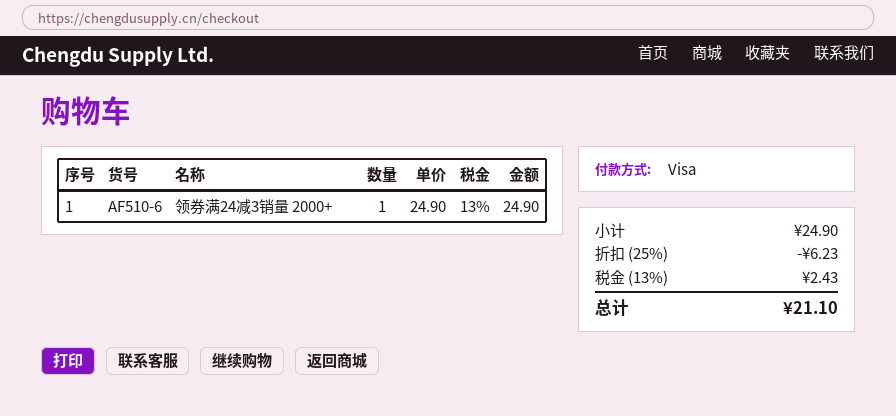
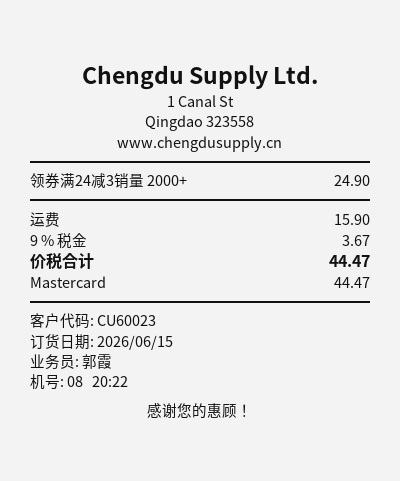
payment method: Visa -> Mastercard
discount: 25% = 6.23 -> none
shipping: none -> 15.90
tax: 13% = 2.43 -> 9% = 3.67
total: 21.10 -> 44.47

